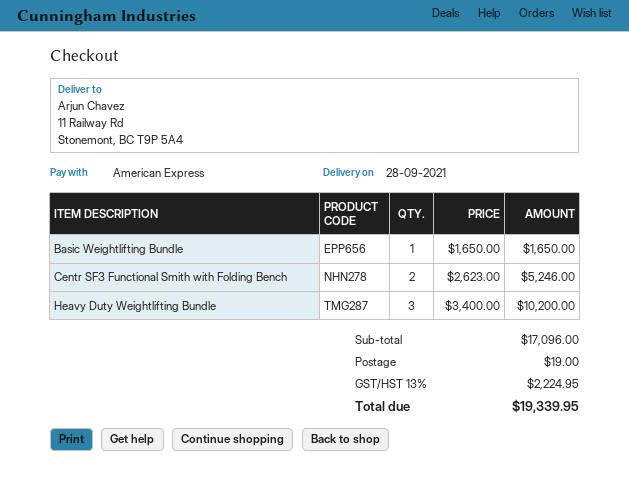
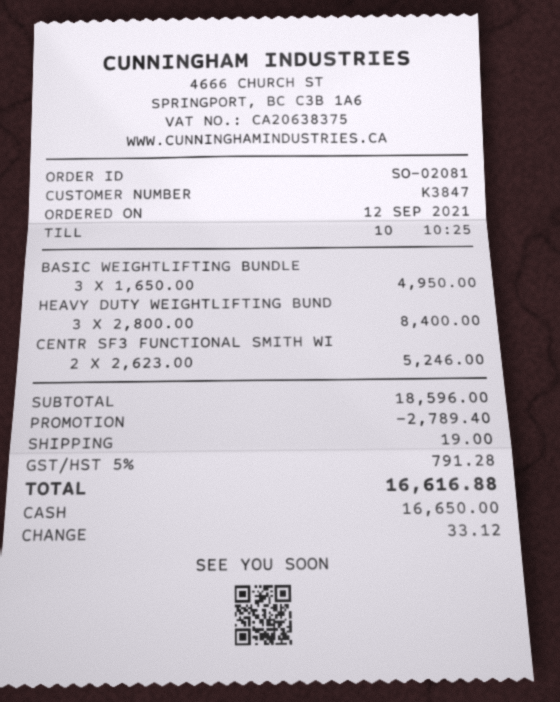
payment method: American Express -> cash
Basic Weightlifting Bundle: 1 x 1650.00 = 1650.00 -> 3 x 1650.00 = 4950.00
Heavy Duty Weightlifting Bundle: 3 x 3400.00 = 10200.00 -> 3 x 2800.00 = 8400.00
subtotal: 17096.00 -> 18596.00
discount: none -> 2789.40
tax: 13% = 2224.95 -> 5% = 791.28
total: 19339.95 -> 16616.88

